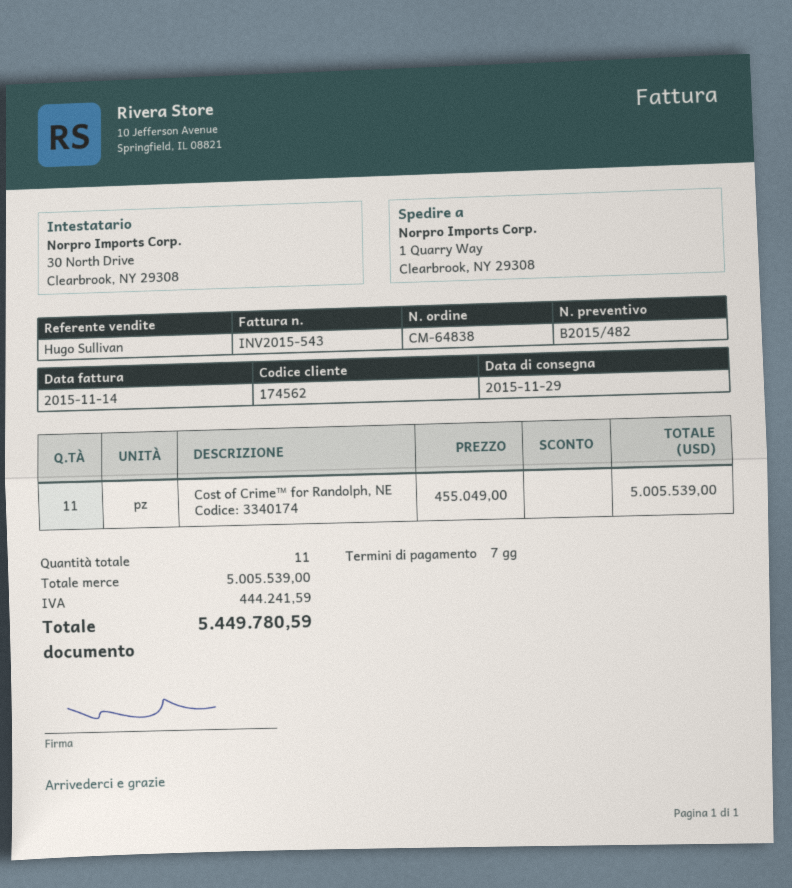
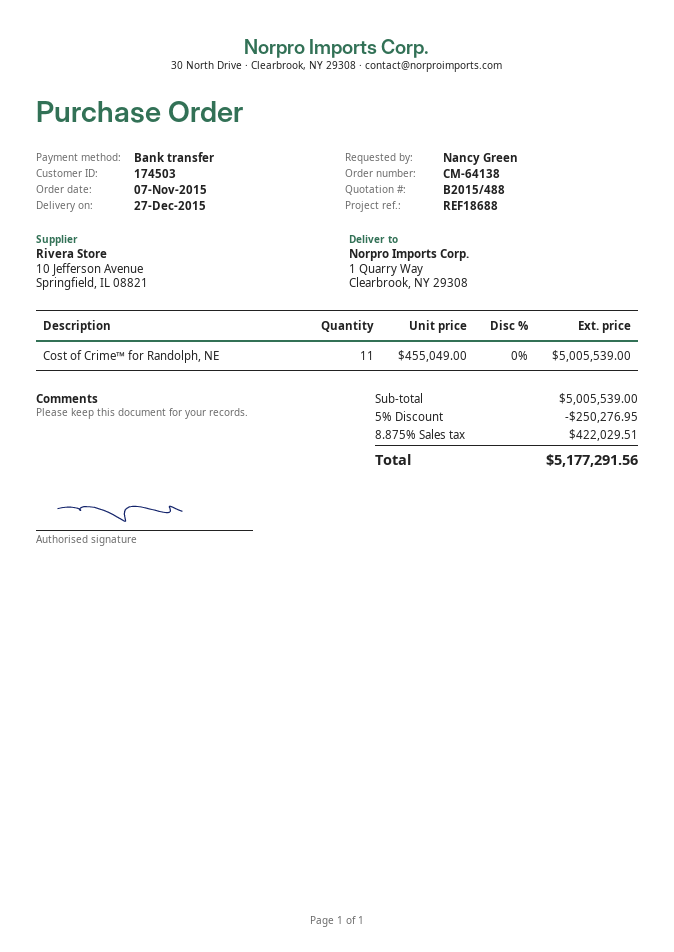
quote number: B2015/482 -> B2015/488
order number: CM-64838 -> CM-64138
delivery date: 2015-11-29 -> 2015-12-27
customer number: 174562 -> 174503
discount: none -> 5% = 250276.95
tax: 444241.59 -> 422029.51
total: 5449780.59 -> 5177291.56

